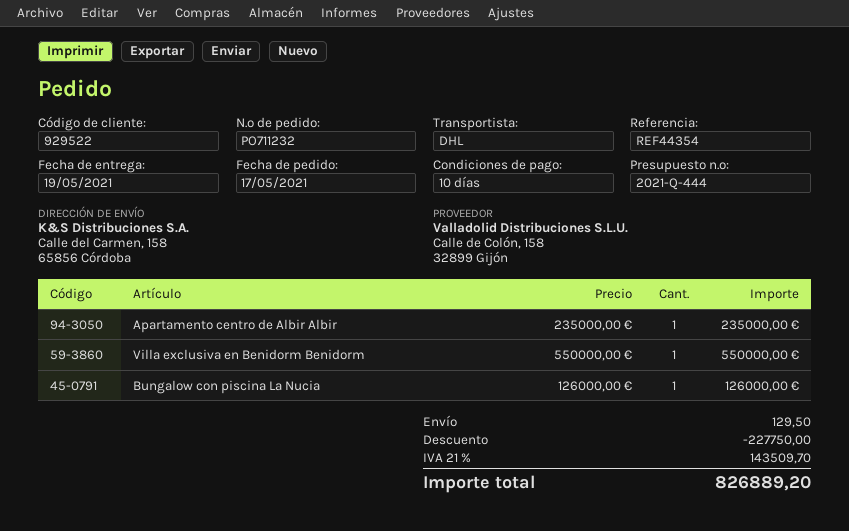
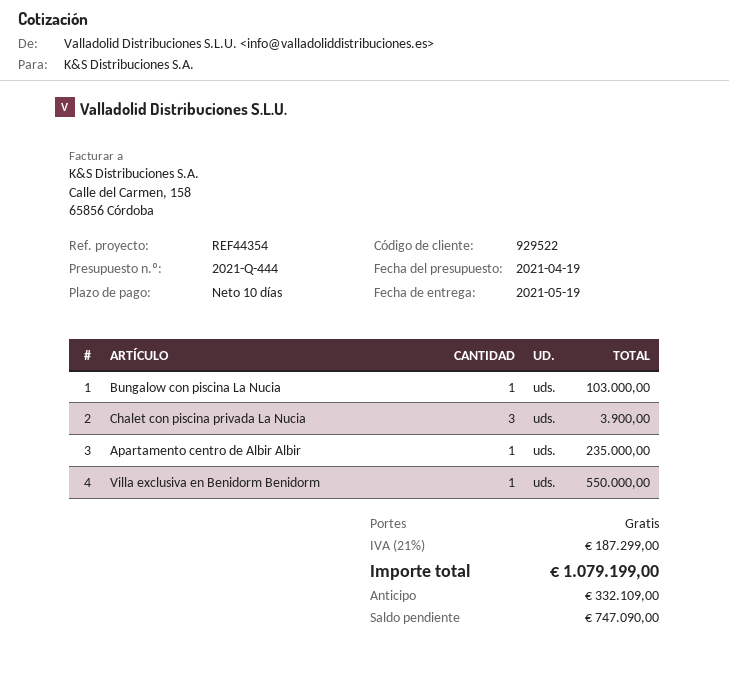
Bungalow con piscina La Nucia: 1 for 126000.00 -> 1 for 103000.00
Chalet con piscina privada La Nucia: none -> 3 for 3900.00
discount: 227750.00 -> none
shipping: 129.50 -> 0.00
tax: 21% = 143509.70 -> 21% = 187299.00
total: 826889.20 -> 1079199.00

